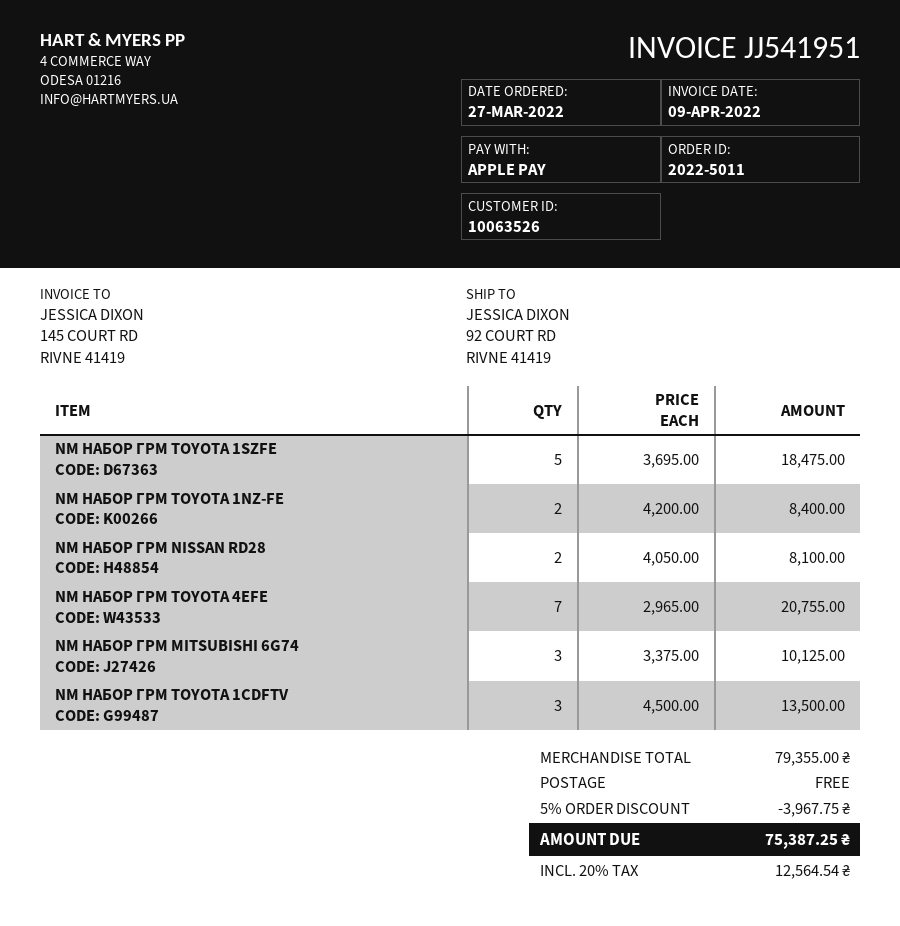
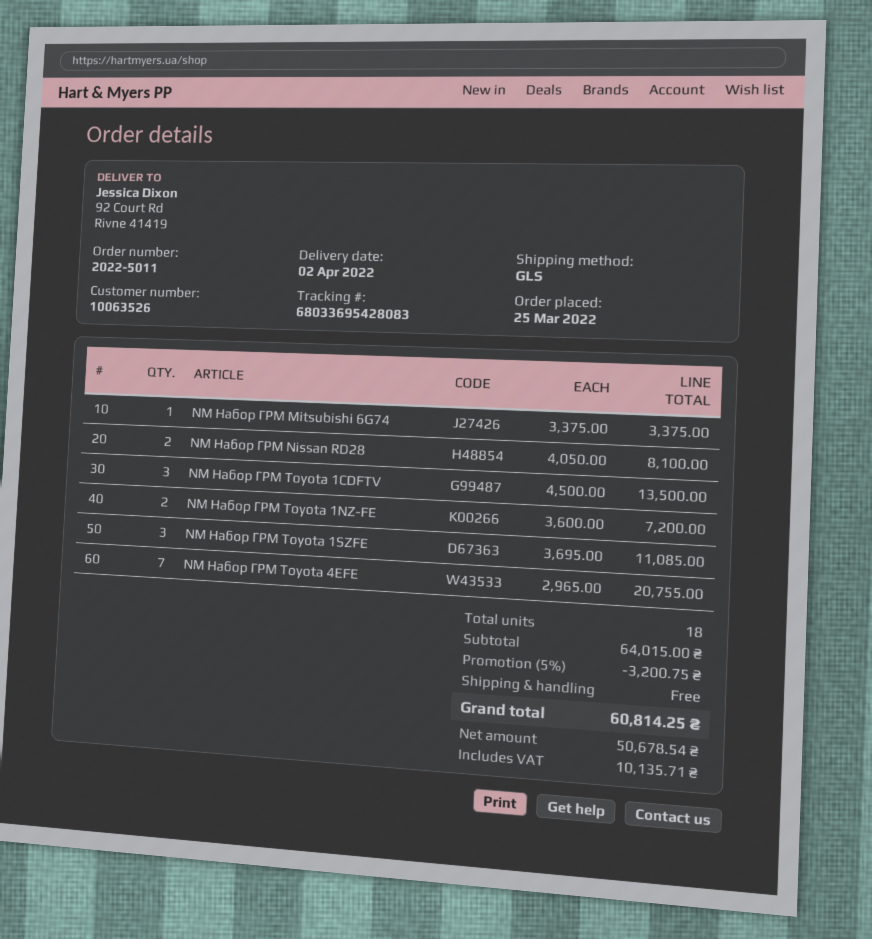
order date: 2022-03-27 -> 2022-03-25
NM НАБОР ГРМ TOYOTA 1SZFE: 5 x 3695.00 = 18475.00 -> 3 x 3695.00 = 11085.00
NM НАБОР ГРМ TOYOTA 1NZ-FE: 2 x 4200.00 = 8400.00 -> 2 x 3600.00 = 7200.00
NM НАБОР ГРМ MITSUBISHI 6G74: 3 x 3375.00 = 10125.00 -> 1 x 3375.00 = 3375.00
subtotal: 79355.00 -> 64015.00
discount: 5% = 3967.75 -> 5% = 3200.75
tax: 12564.54 -> 10135.71
total: 75387.25 -> 60814.25

